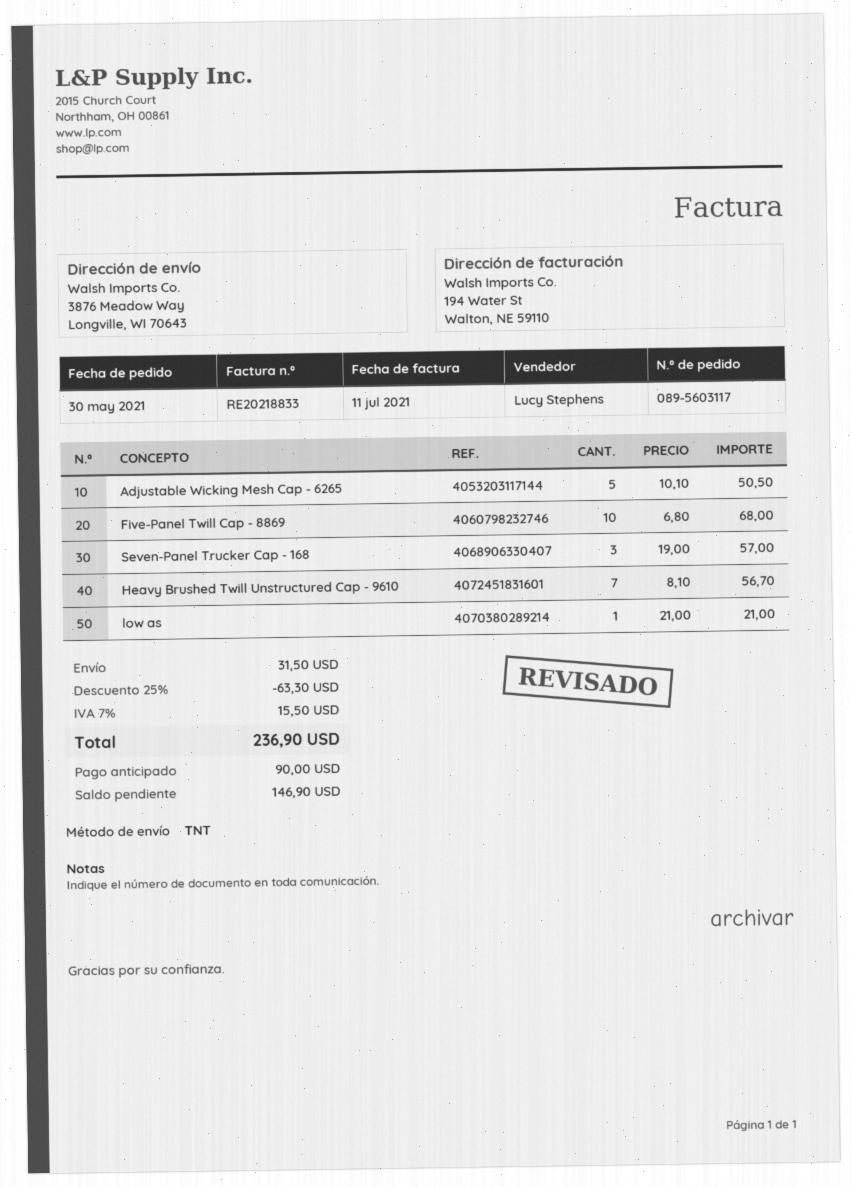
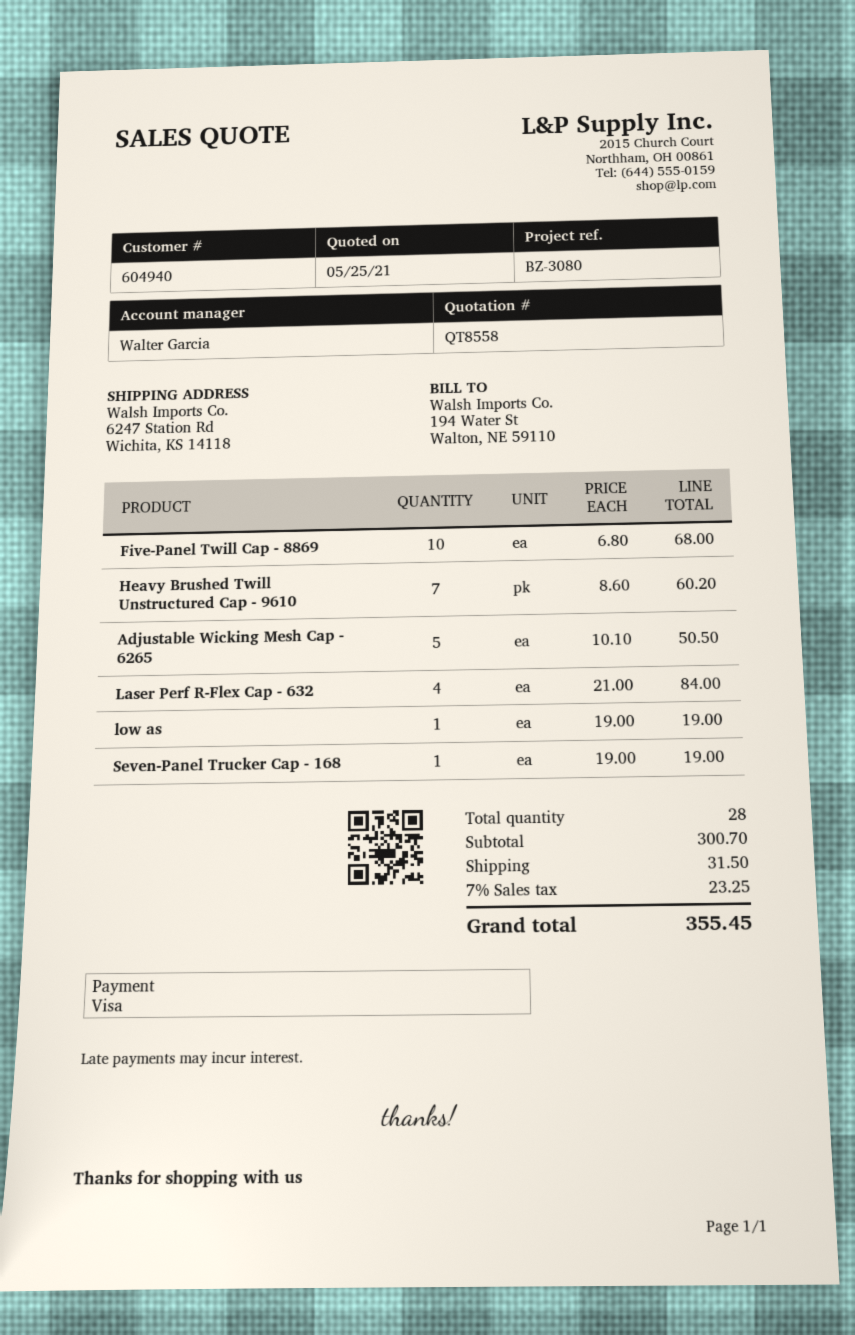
sales rep: Lucy Stephens -> Walter Garcia
ship to: 3876 Meadow Way, Longville, WI 70643 -> 6247 Station Rd, Wichita, KS 14118
Seven-Panel Trucker Cap - 168: 3 x 19.00 = 57.00 -> 1 x 19.00 = 19.00
Heavy Brushed Twill Unstructured Cap - 9610: 7 x 8.10 = 56.70 -> 7 x 8.60 = 60.20
low as: 1 x 21.00 = 21.00 -> 1 x 19.00 = 19.00
Laser Perf R-Flex Cap - 632: none -> 4 x 21.00 = 84.00
discount: 25% = 63.30 -> none
tax: 7% = 15.50 -> 7% = 23.25
total: 236.90 -> 355.45

